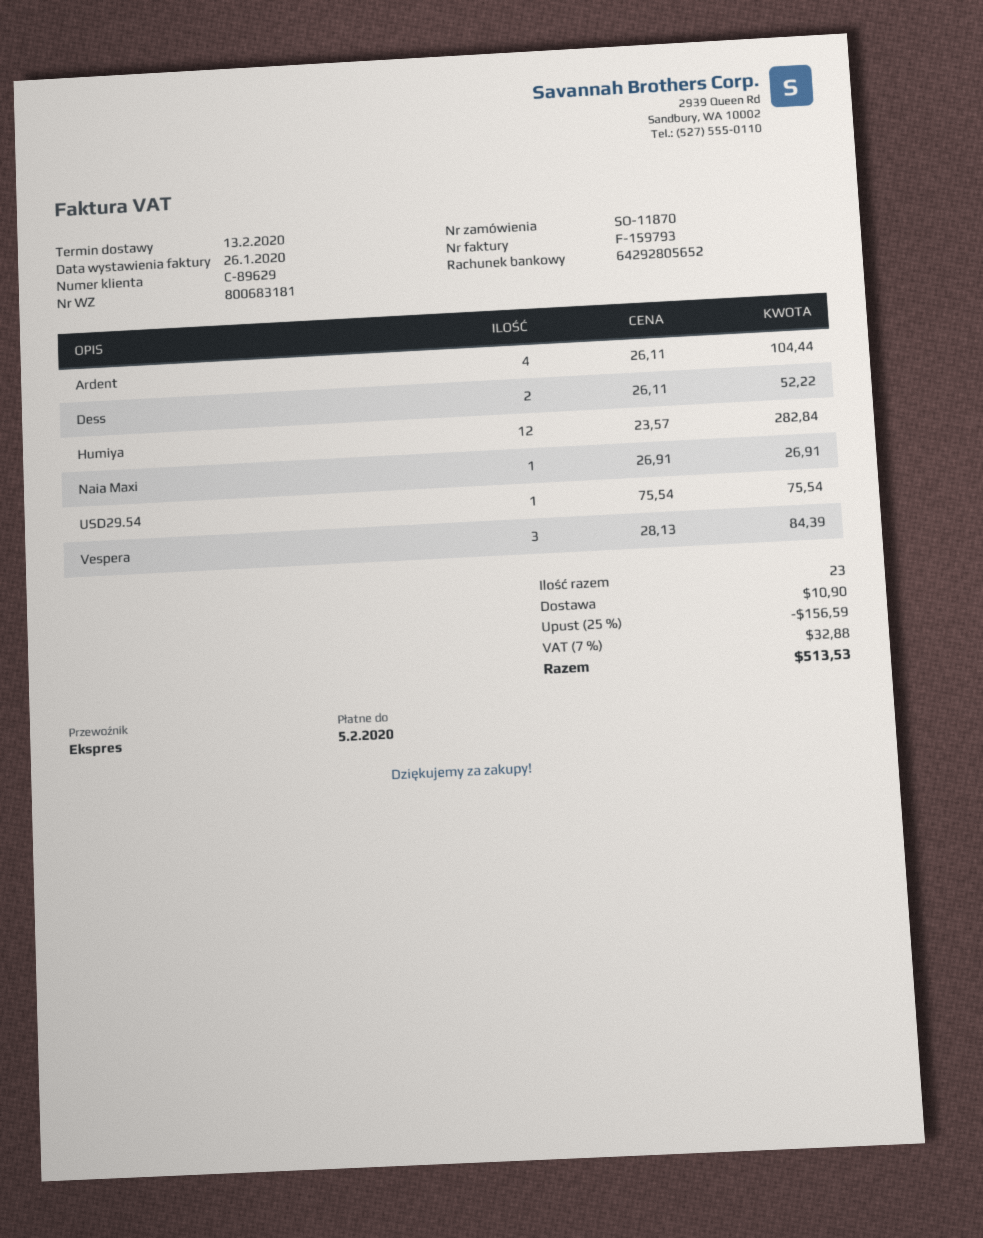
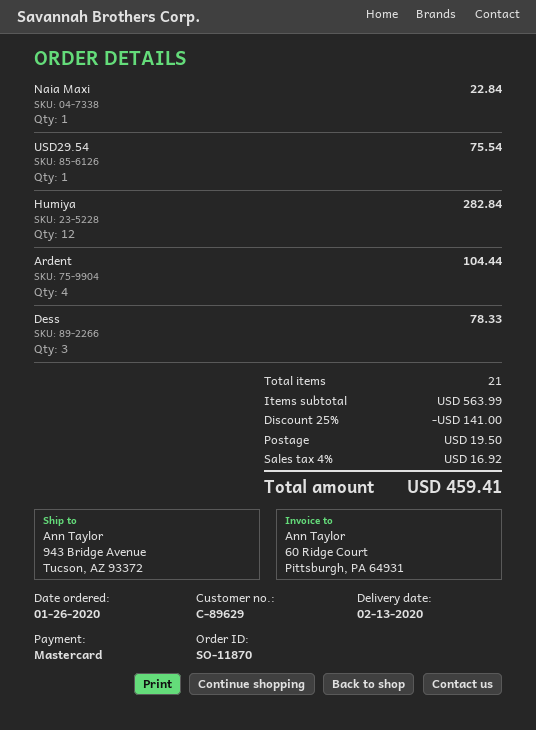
Dess: 2 for 52.22 -> 3 for 78.33
Naia Maxi: 1 for 26.91 -> 1 for 22.84
Vespera: 3 for 84.39 -> none
total quantity: 23 -> 21
discount: 25% = 156.59 -> 25% = 141.00
shipping: 10.90 -> 19.50
tax: 7% = 32.88 -> 4% = 16.92
total: 513.53 -> 459.41

